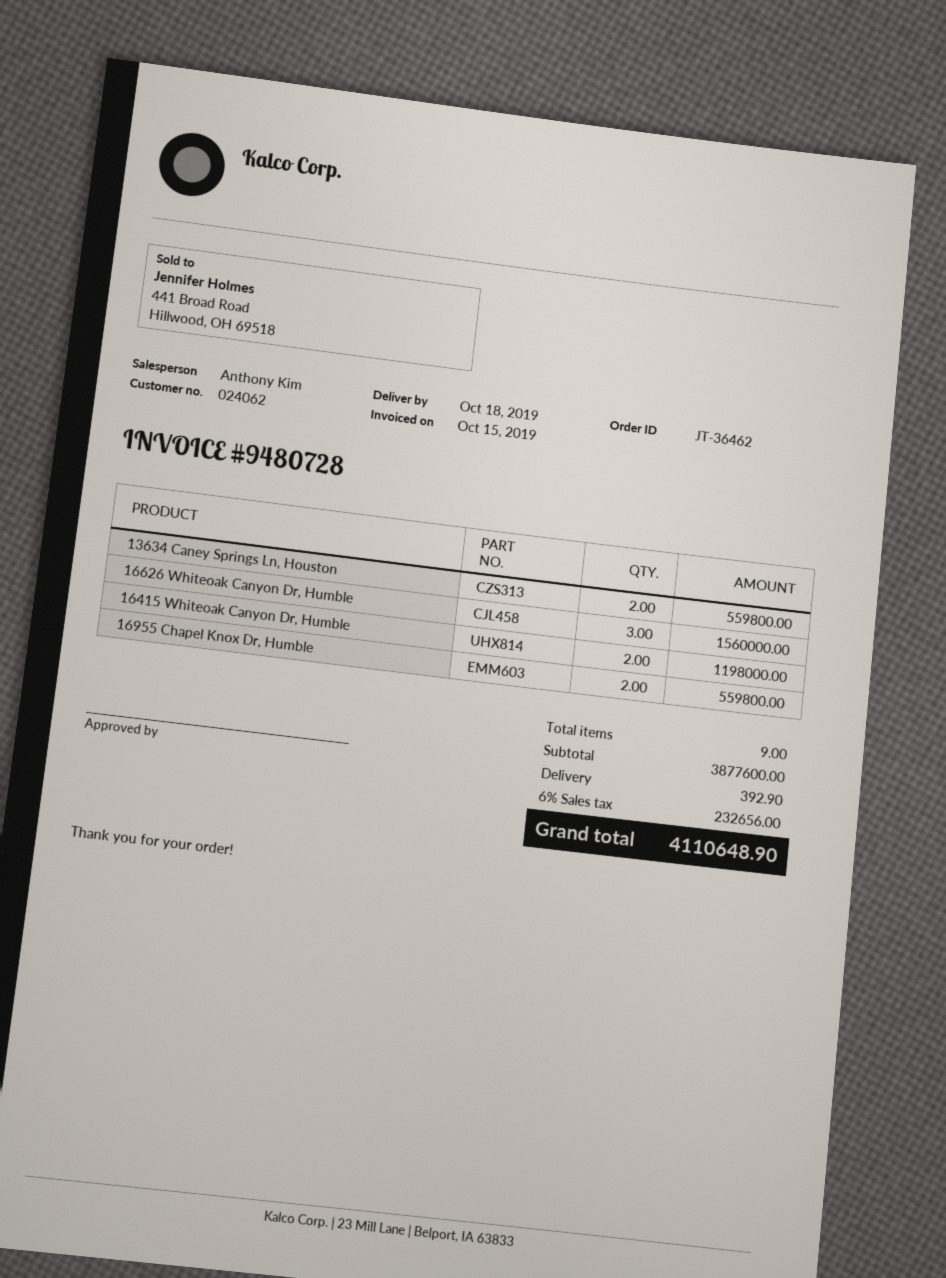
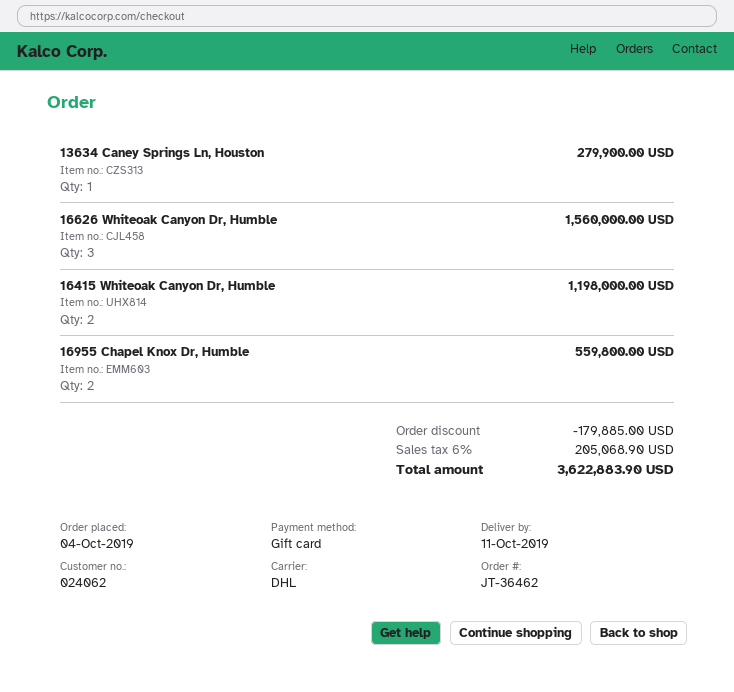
delivery date: 2019-10-18 -> 2019-10-11
13634 Caney Springs Ln, Houston: 2 for 559800.00 -> 1 for 279900.00
discount: none -> 179885.00
shipping: 392.90 -> none
tax: 6% = 232656.00 -> 6% = 205068.90
total: 4110648.90 -> 3622883.90

